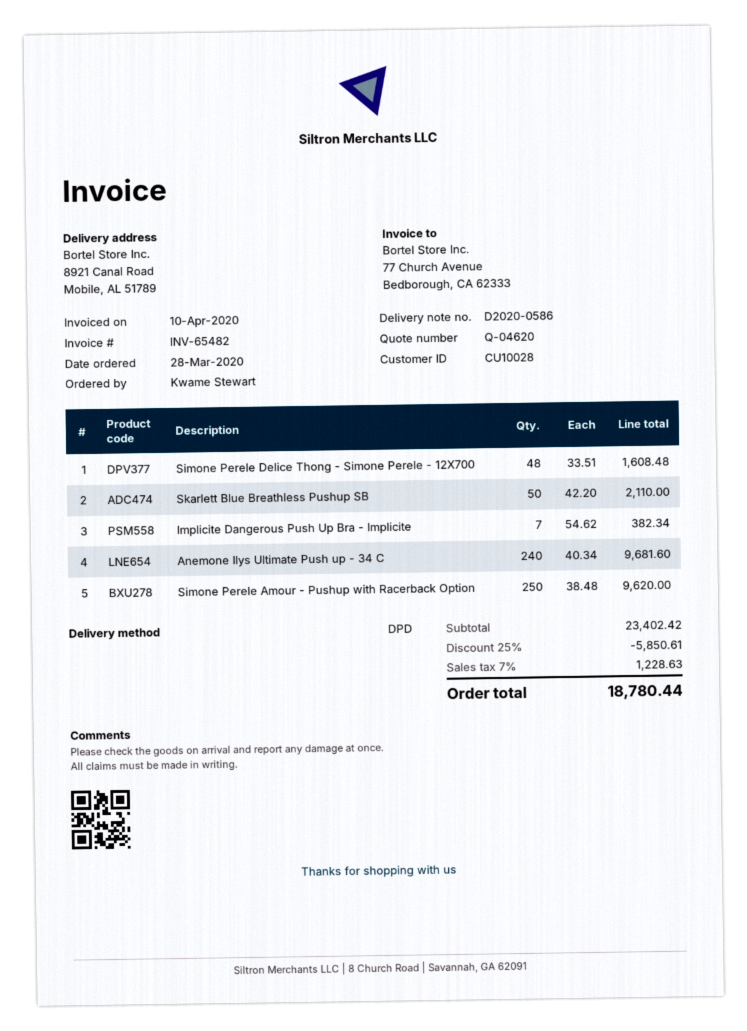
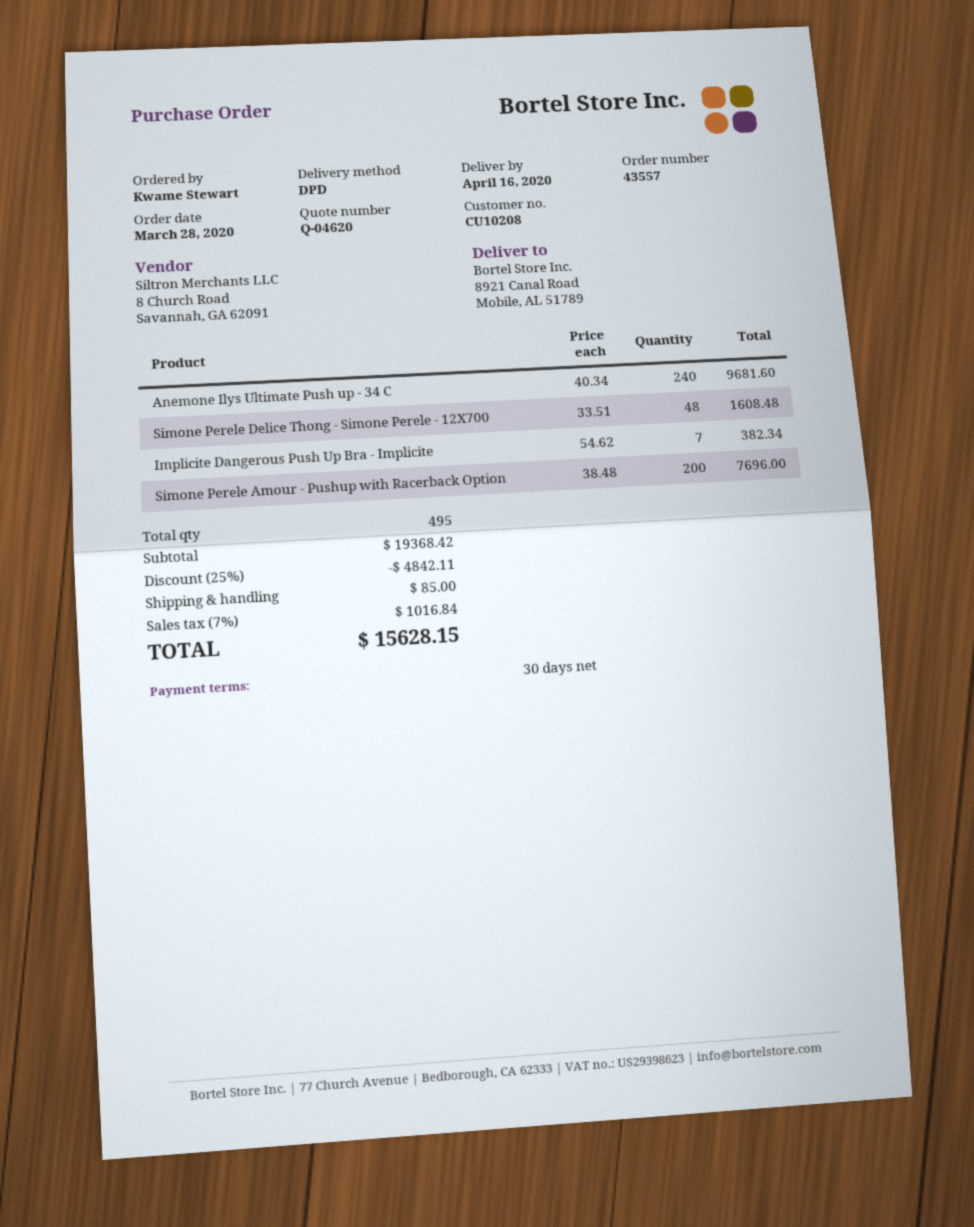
customer number: CU10028 -> CU10208
Skarlett Blue Breathless Pushup SB: 50 x 42.20 = 2110.00 -> none
Simone Perele Amour - Pushup with Racerback Option: 250 x 38.48 = 9620.00 -> 200 x 38.48 = 7696.00
subtotal: 23402.42 -> 19368.42
discount: 25% = 5850.61 -> 25% = 4842.11
shipping: none -> 85.00
tax: 7% = 1228.63 -> 7% = 1016.84
total: 18780.44 -> 15628.15

